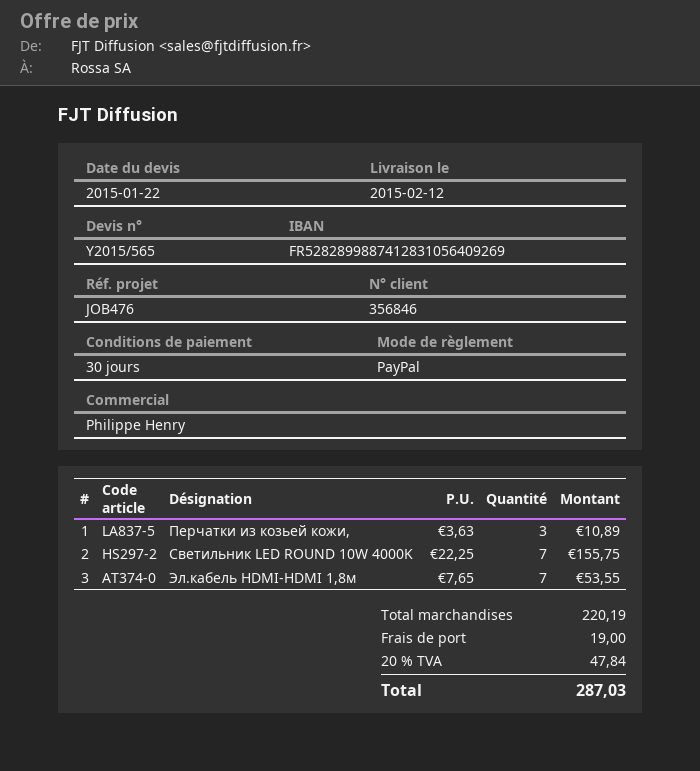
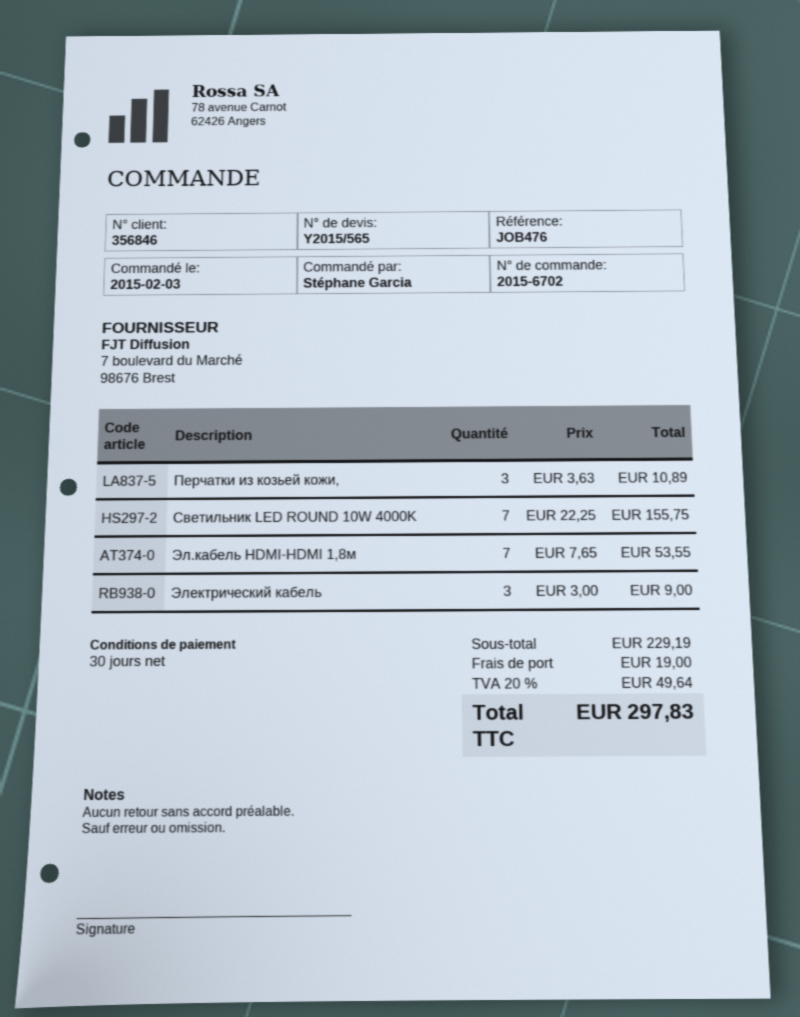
Электрический кабель: none -> 3 x 3.00 = 9.00
subtotal: 220.19 -> 229.19
tax: 20% = 47.84 -> 20% = 49.64
total: 287.03 -> 297.83

